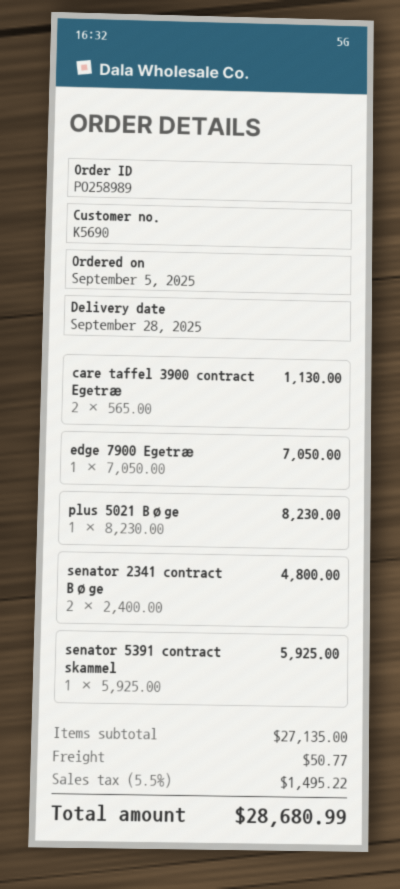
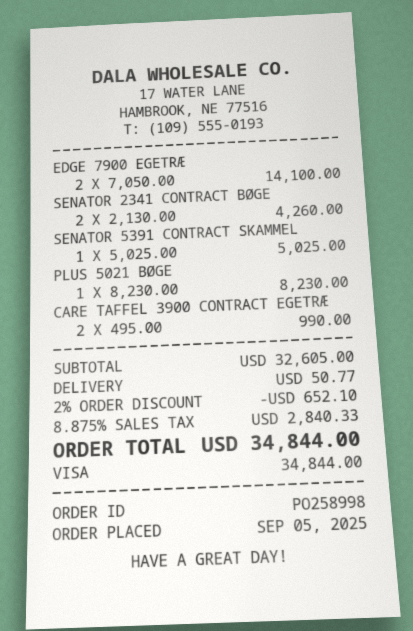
order number: PO258989 -> PO258998
care taffel 3900 contract Egetræ: 2 x 565.00 = 1130.00 -> 2 x 495.00 = 990.00
edge 7900 Egetræ: 1 x 7050.00 = 7050.00 -> 2 x 7050.00 = 14100.00
senator 2341 contract Bøge: 2 x 2400.00 = 4800.00 -> 2 x 2130.00 = 4260.00
senator 5391 contract skammel: 1 x 5925.00 = 5925.00 -> 1 x 5025.00 = 5025.00
subtotal: 27135.00 -> 32605.00
discount: none -> 2% = 652.10
tax: 5.5% = 1495.22 -> 8.875% = 2840.33
total: 28680.99 -> 34844.00

